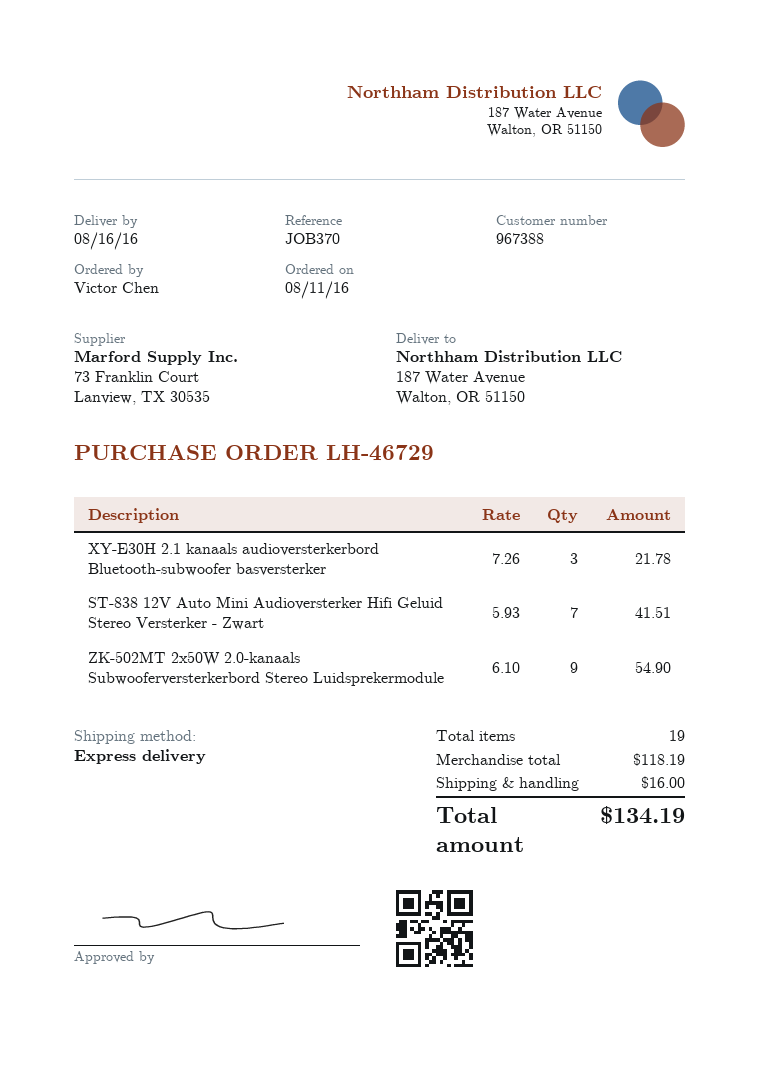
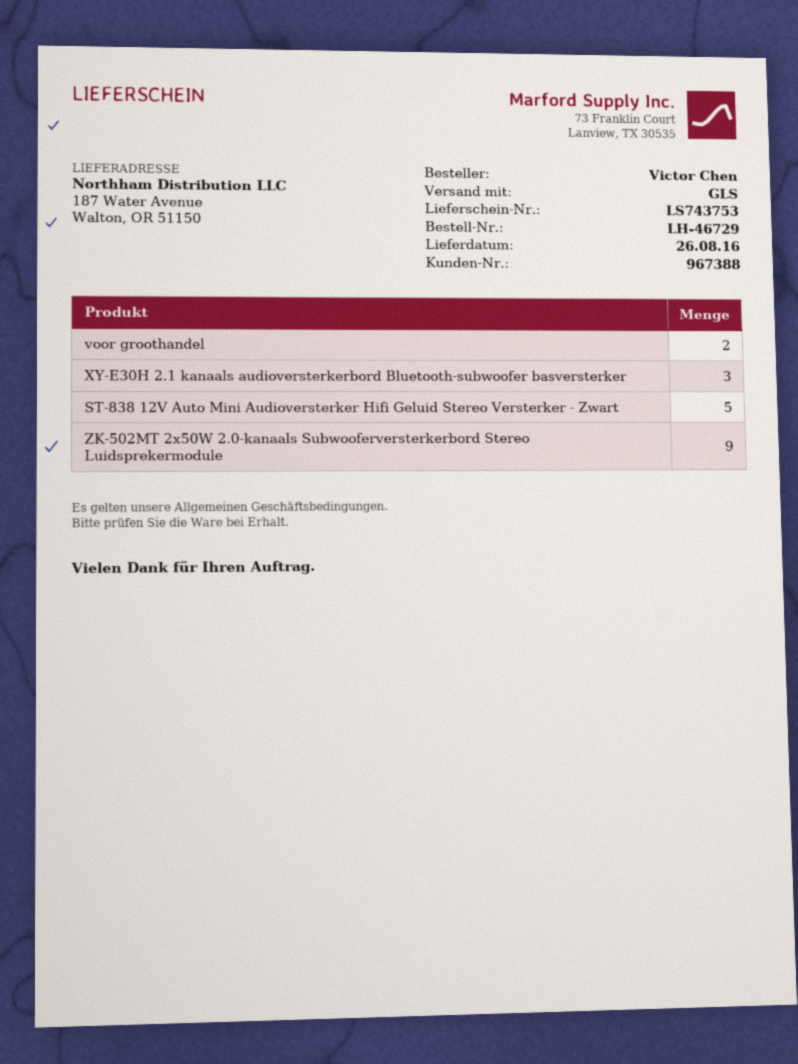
delivery date: 2016-08-16 -> 2016-08-26
shipping method: express -> GLS
ST-838 12V Auto Mini Audioversterker Hifi Geluid Stereo Versterker - Zwart: 7 -> 5
voor groothandel: none -> 2

